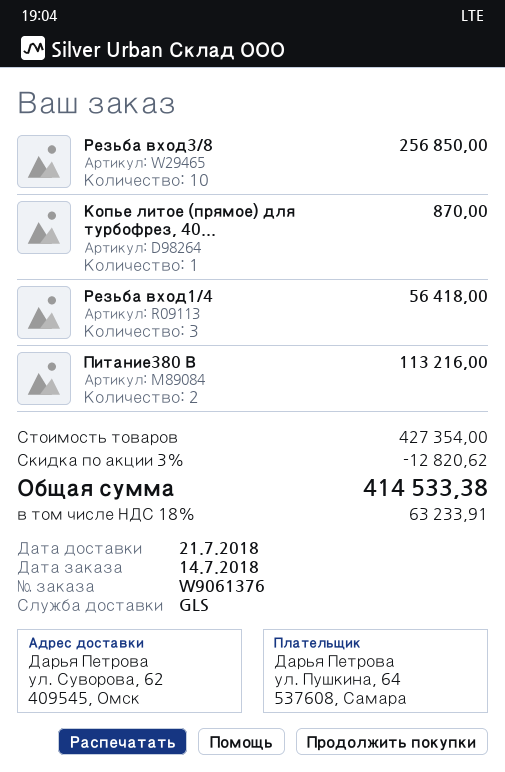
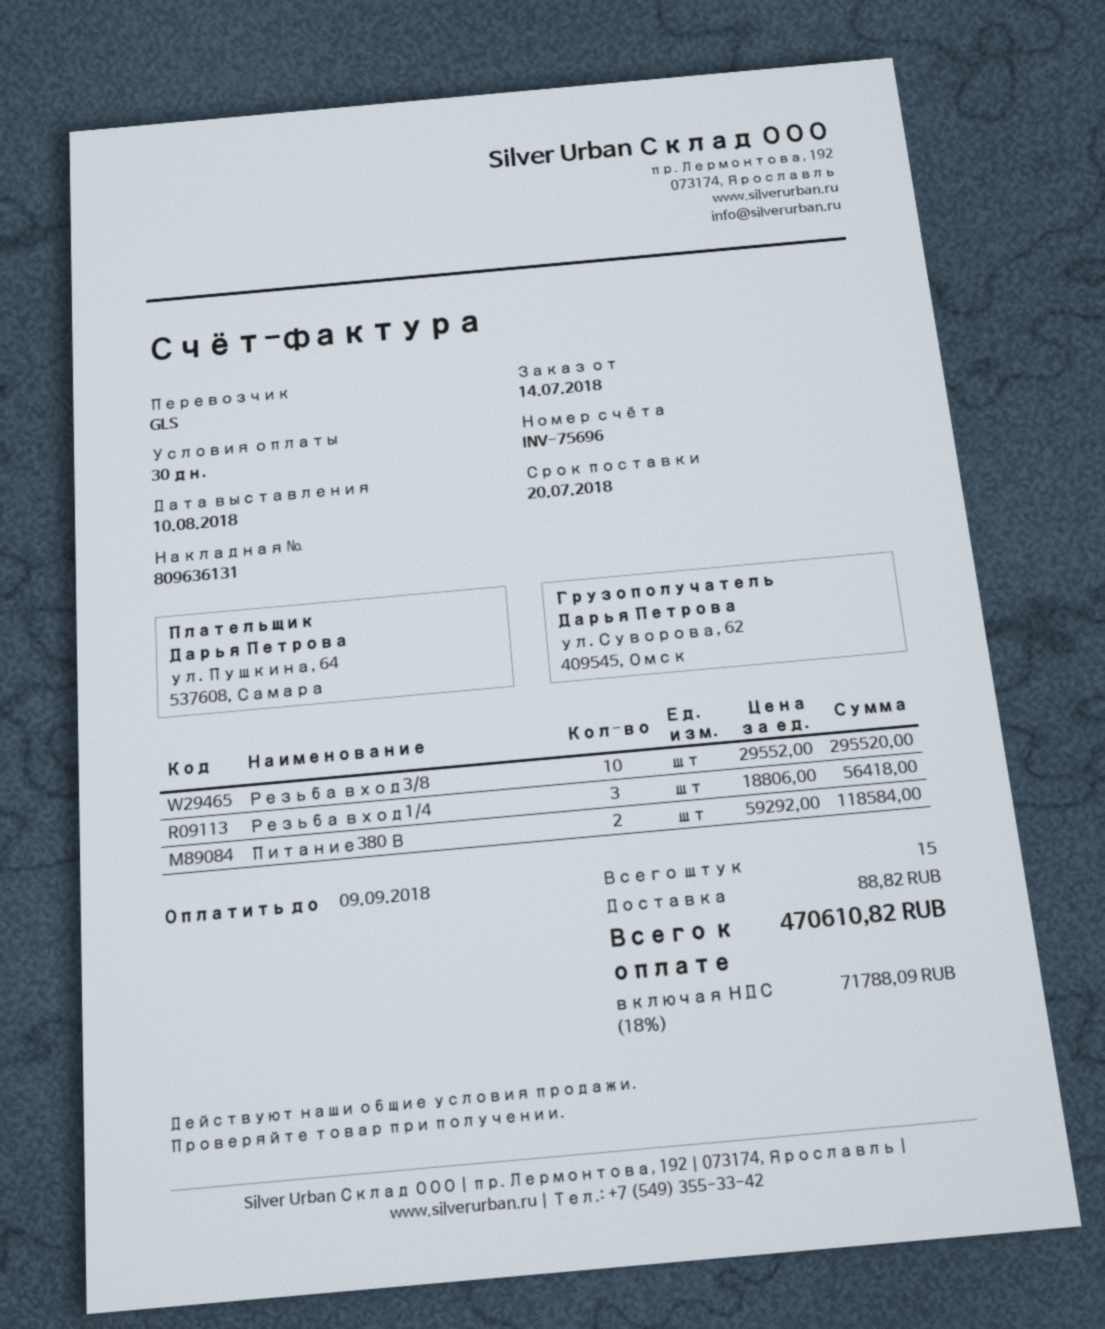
delivery date: 2018-07-21 -> 2018-07-20
Резьба вход3/8: 10 for 256850.00 -> 10 for 295520.00
Копье литое (прямое) для турбофрез, 40...: 1 for 870.00 -> none
Питание380 В: 2 for 113216.00 -> 2 for 118584.00
discount: 3% = 12820.62 -> none
shipping: none -> 88.82
tax: 18% = 63233.91 -> 18% = 71788.09
total: 414533.38 -> 470610.82

